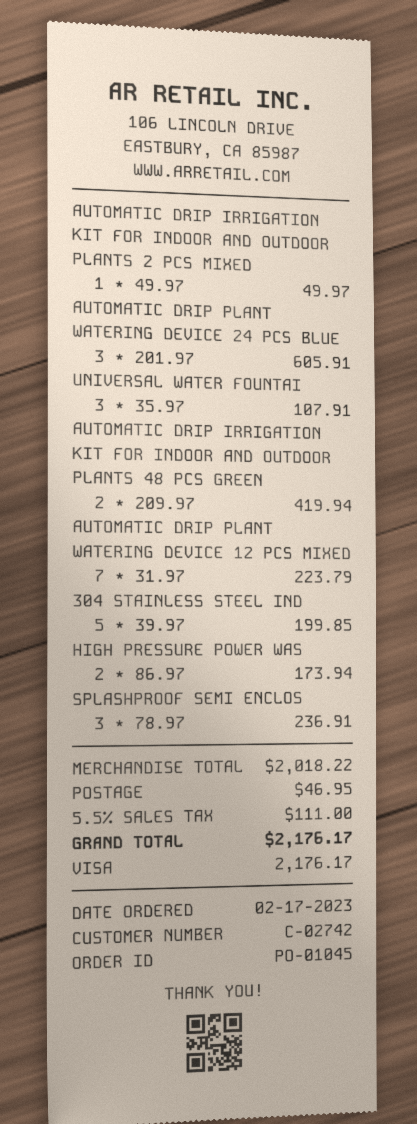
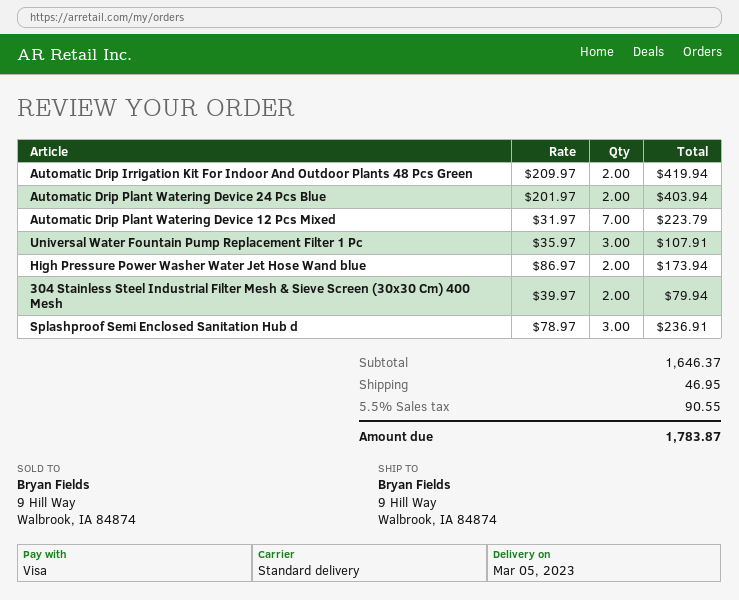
AUTOMATIC DRIP IRRIGATION KIT FOR INDOOR AND OUTDOOR PLANTS 2 PCS MIXED: 1 x 49.97 = 49.97 -> none
AUTOMATIC DRIP PLANT WATERING DEVICE 24 PCS BLUE: 3 x 201.97 = 605.91 -> 2 x 201.97 = 403.94
304 STAINLESS STEEL IND: 5 x 39.97 = 199.85 -> 2 x 39.97 = 79.94
subtotal: 2018.22 -> 1646.37
tax: 5.5% = 111.00 -> 5.5% = 90.55
total: 2176.17 -> 1783.87

